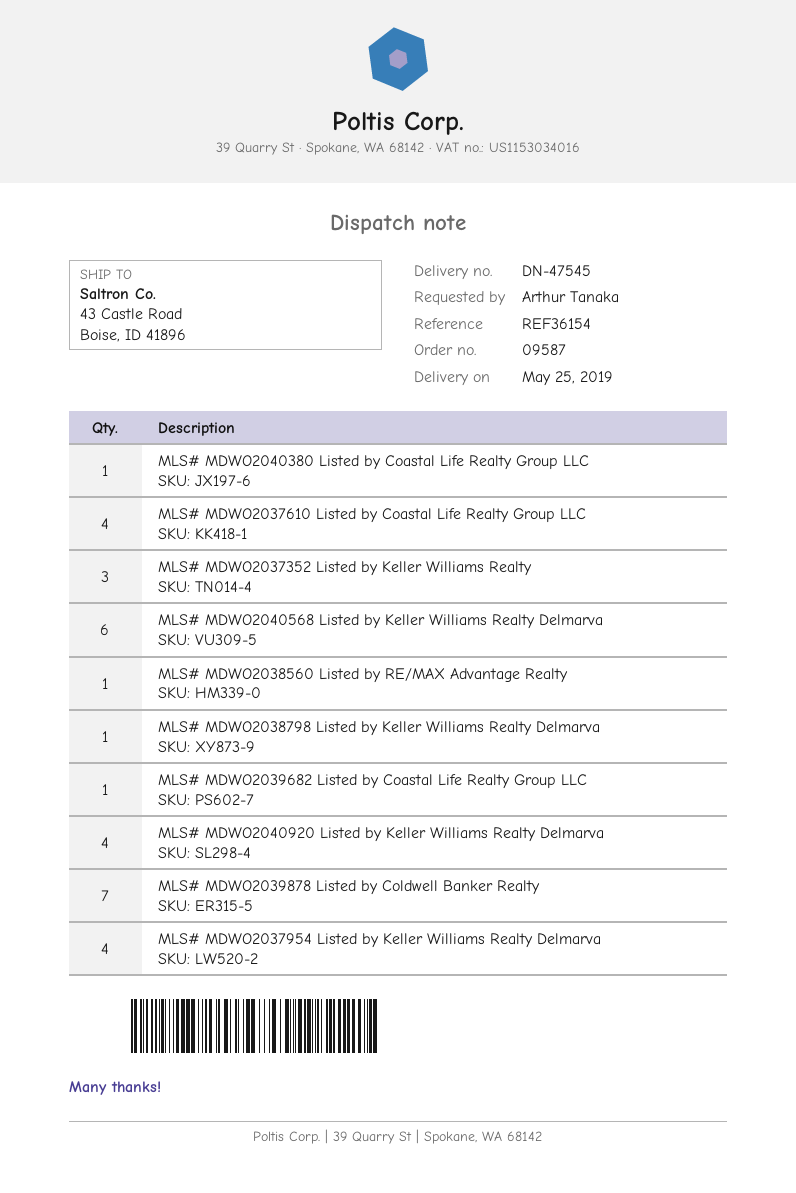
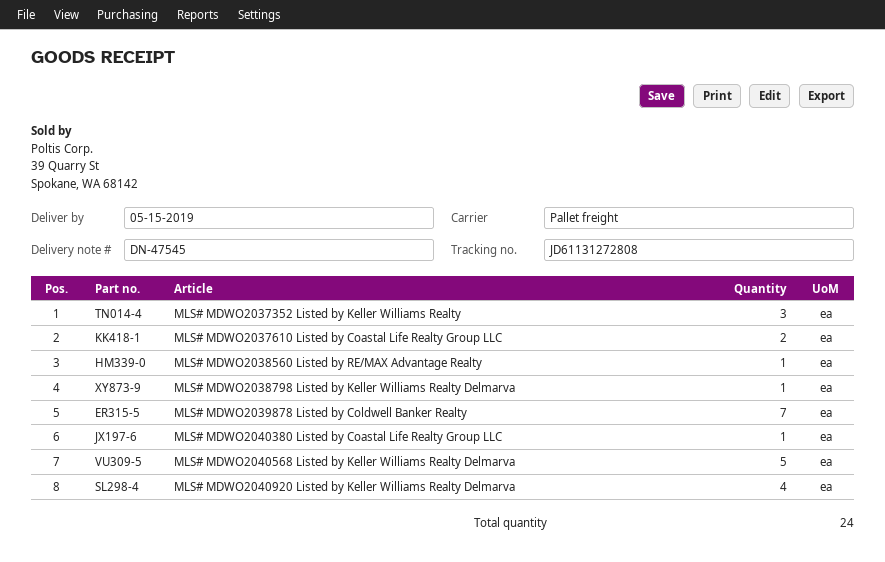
delivery date: 2019-05-25 -> 2019-05-15
MLS# MDWO2037610 Listed by Coastal Life Realty Group LLC: 4 -> 2
MLS# MDWO2040568 Listed by Keller Williams Realty Delmarva: 6 -> 5
MLS# MDWO2039682 Listed by Coastal Life Realty Group LLC: 1 -> none
MLS# MDWO2037954 Listed by Keller Williams Realty Delmarva: 4 -> none

